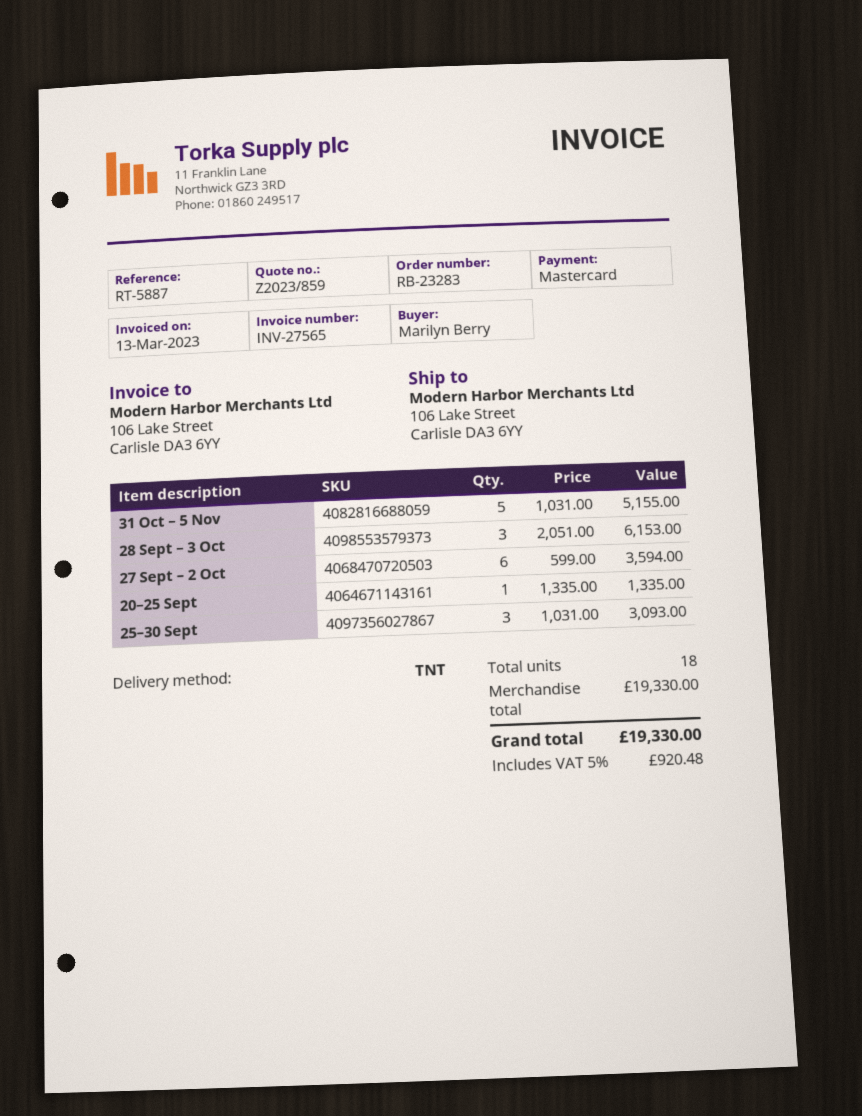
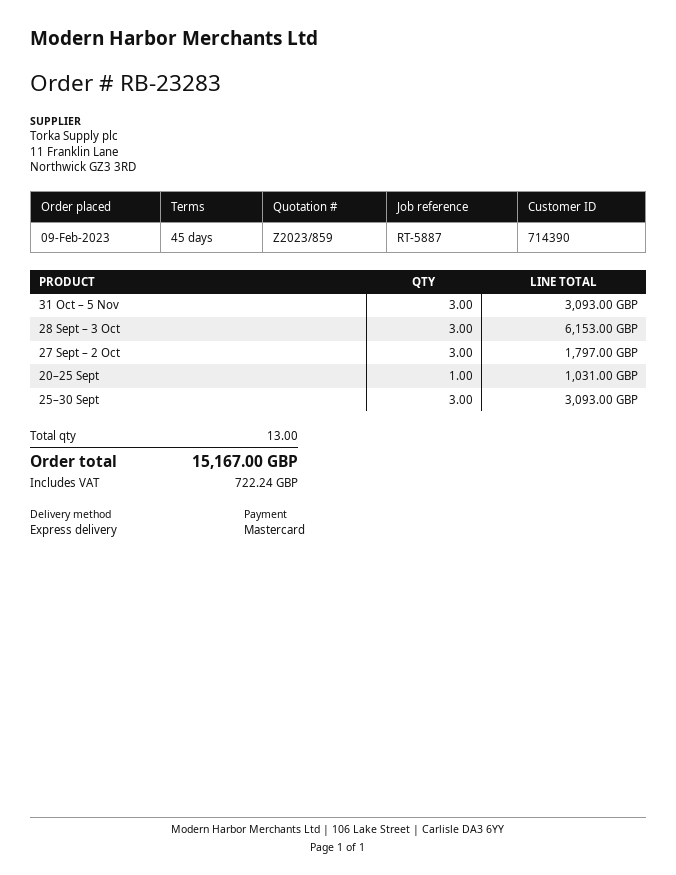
shipping method: TNT -> express
31 Oct – 5 Nov: 5 for 5155.00 -> 3 for 3093.00
27 Sept – 2 Oct: 6 for 3594.00 -> 3 for 1797.00
20–25 Sept: 1 for 1335.00 -> 1 for 1031.00
total quantity: 18 -> 13
tax: 920.48 -> 722.24
total: 19330.00 -> 15167.00

